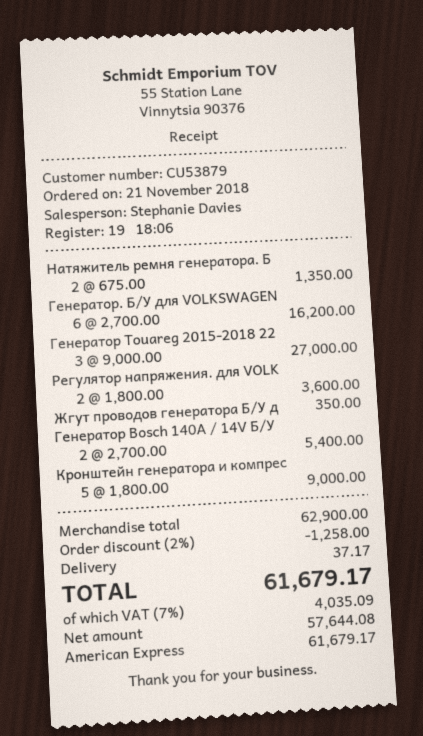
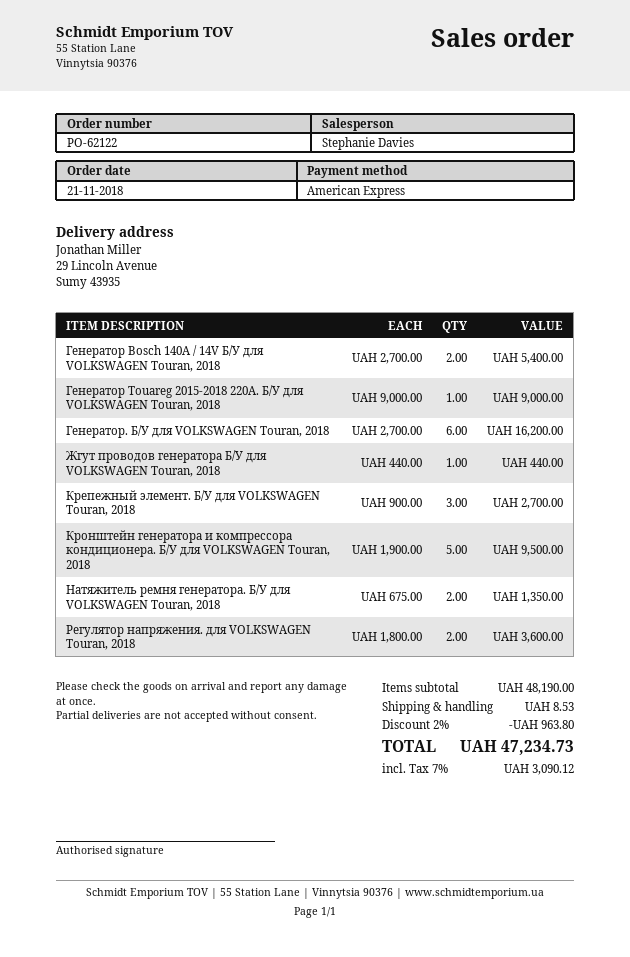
Генератор Touareg 2015-2018 22: 3 x 9000.00 = 27000.00 -> 1 x 9000.00 = 9000.00
Жгут проводов генератора Б/У д: 1 x 350.00 = 350.00 -> 1 x 440.00 = 440.00
Кронштейн генератора и компрес: 5 x 1800.00 = 9000.00 -> 5 x 1900.00 = 9500.00
Крепежный элемент. Б/У для VOLKSWAGEN Touran, 2018: none -> 3 x 900.00 = 2700.00
subtotal: 62900.00 -> 48190.00
discount: 2% = 1258.00 -> 2% = 963.80
shipping: 37.17 -> 8.53
tax: 7% = 4035.09 -> 7% = 3090.12
total: 61679.17 -> 47234.73

